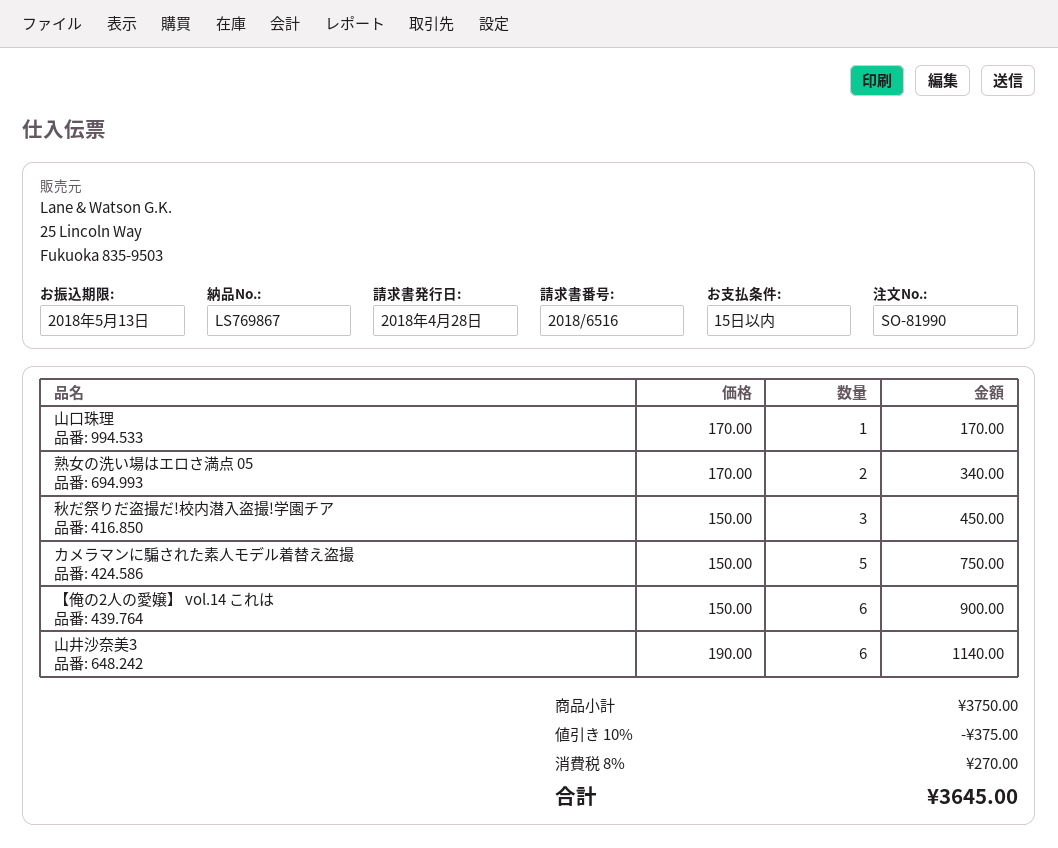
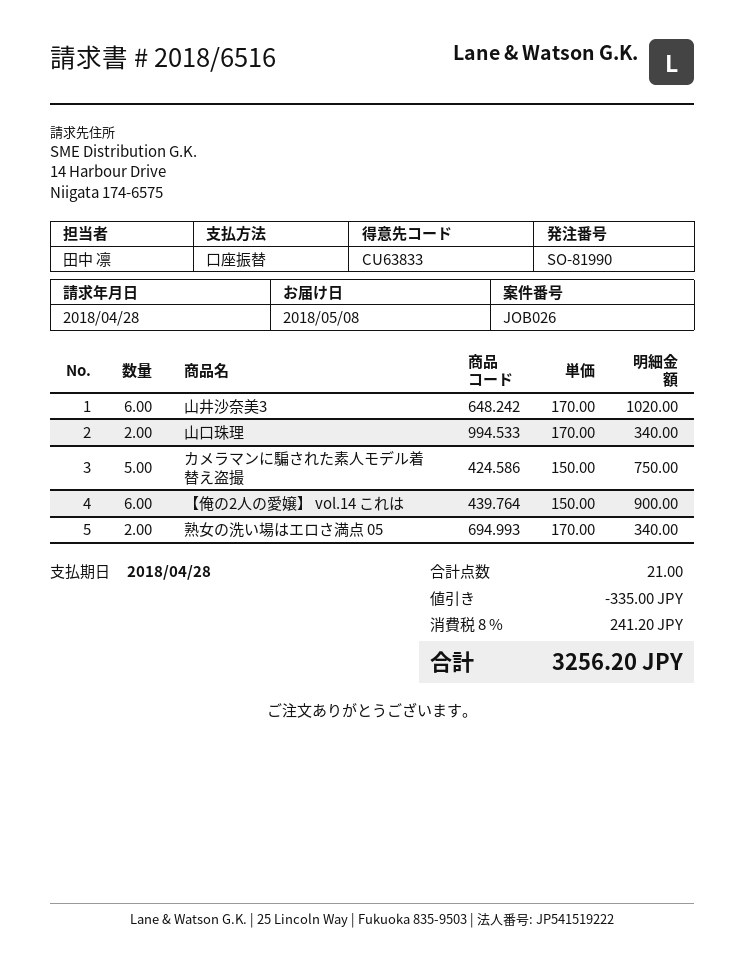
due date: 2018-05-13 -> 2018-04-28
山口珠理: 1 x 170.00 = 170.00 -> 2 x 170.00 = 340.00
秋だ祭りだ盗撮だ!校内潜入盗撮!学園チア: 3 x 150.00 = 450.00 -> none
山井沙奈美3: 6 x 190.00 = 1140.00 -> 6 x 170.00 = 1020.00
discount: 375.00 -> 335.00
tax: 8% = 270.00 -> 8% = 241.20
total: 3645.00 -> 3256.20

